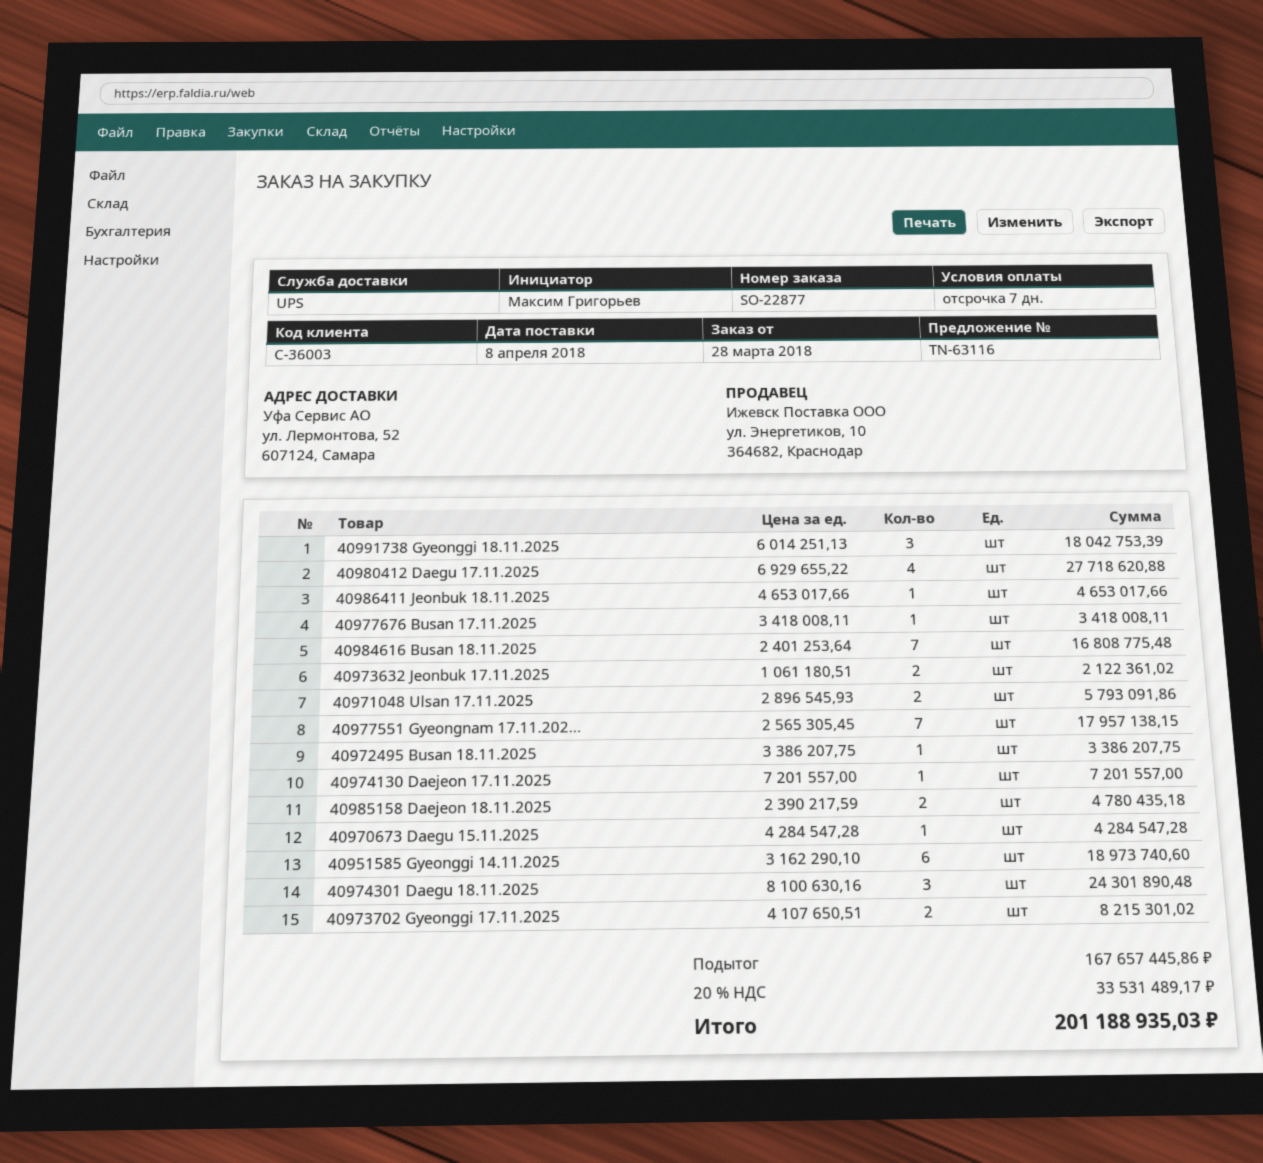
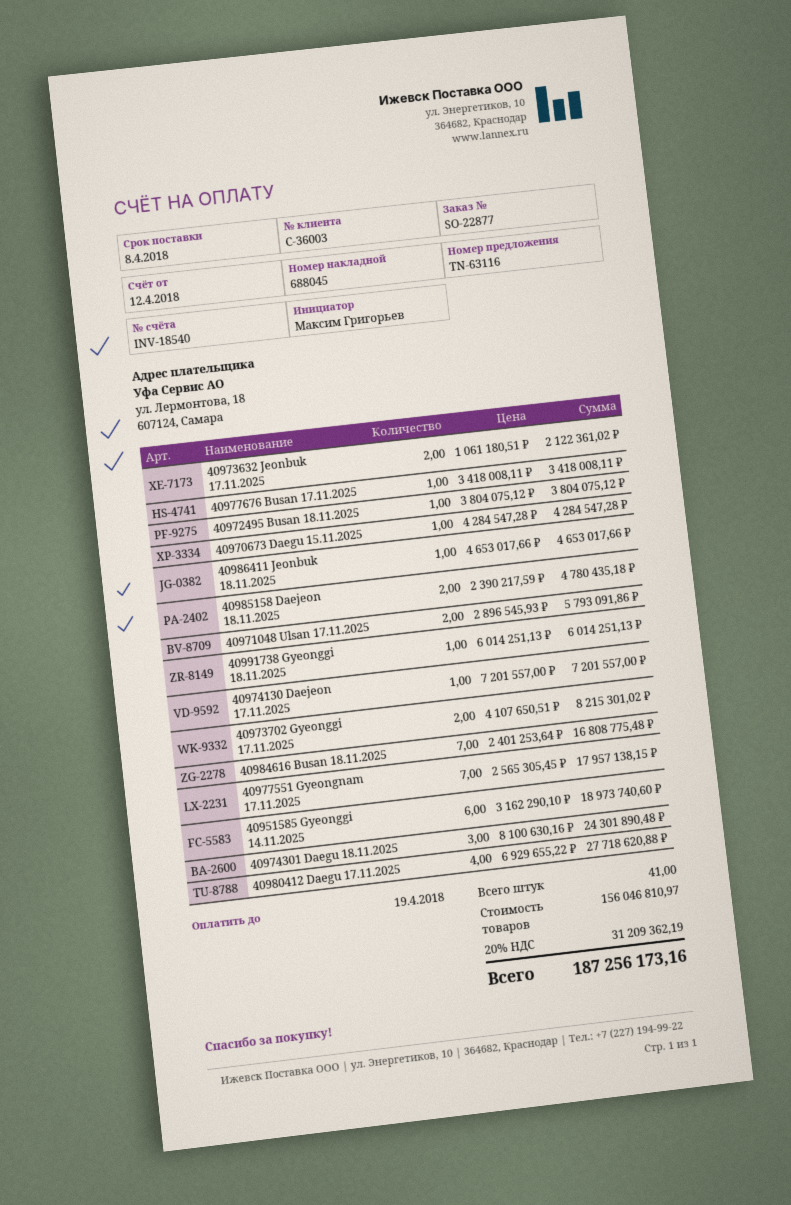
40991738 Gyeonggi 18.11.2025: 3 x 6014251.13 = 18042753.39 -> 1 x 6014251.13 = 6014251.13
40972495 Busan 18.11.2025: 1 x 3386207.75 = 3386207.75 -> 1 x 3804075.12 = 3804075.12
subtotal: 167657445.86 -> 156046810.97
tax: 20% = 33531489.17 -> 20% = 31209362.19
total: 201188935.03 -> 187256173.16

